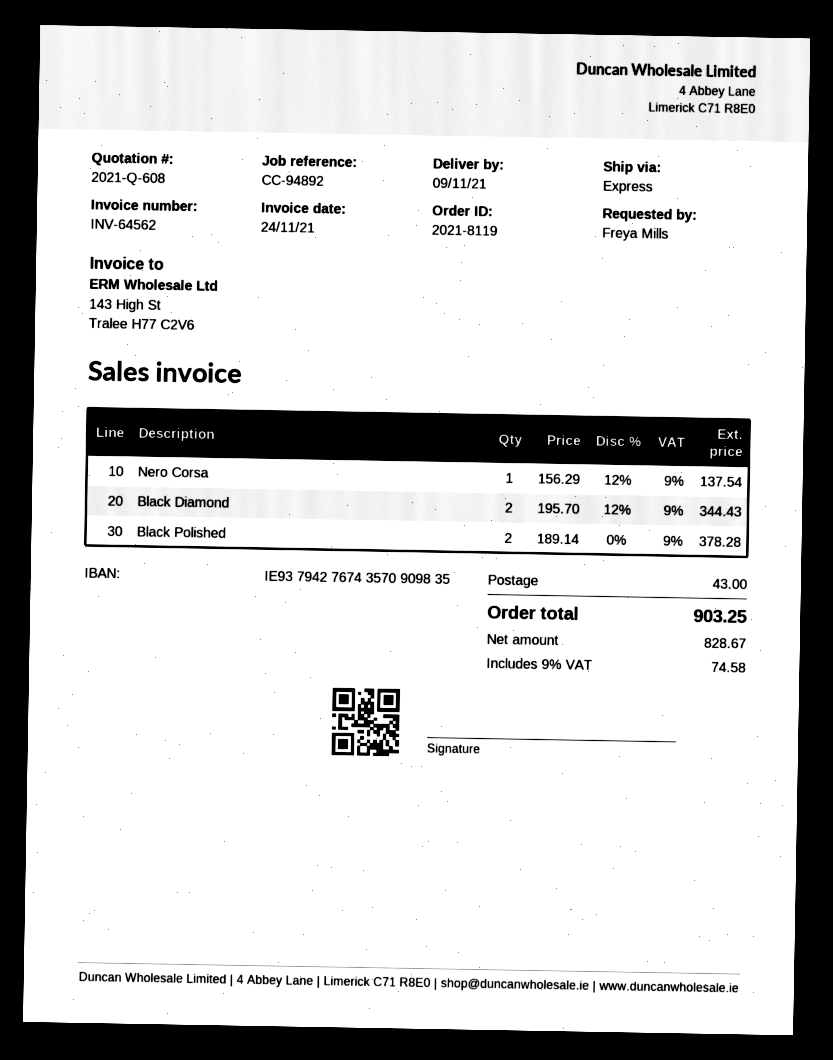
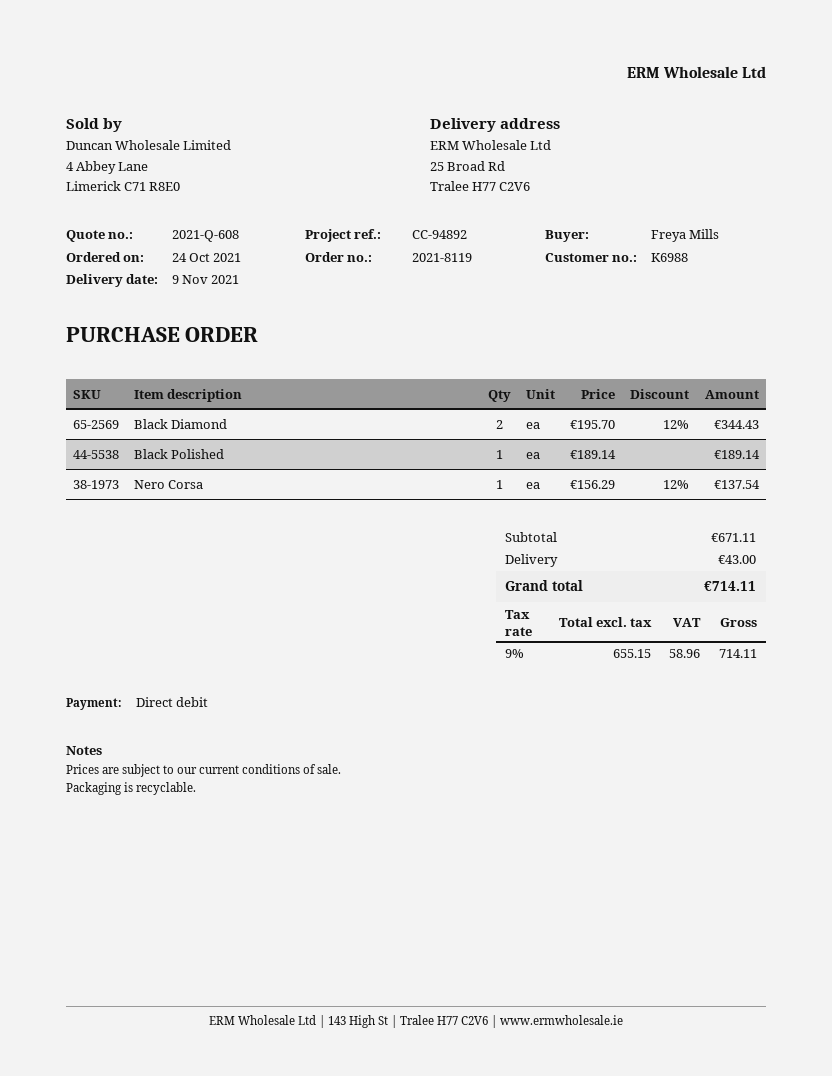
Black Polished: 2 x 189.14 = 378.28 -> 1 x 189.14 = 189.14
net: 828.67 -> 655.15
tax: 9% = 74.58 -> 9% = 58.96
total: 903.25 -> 714.11

